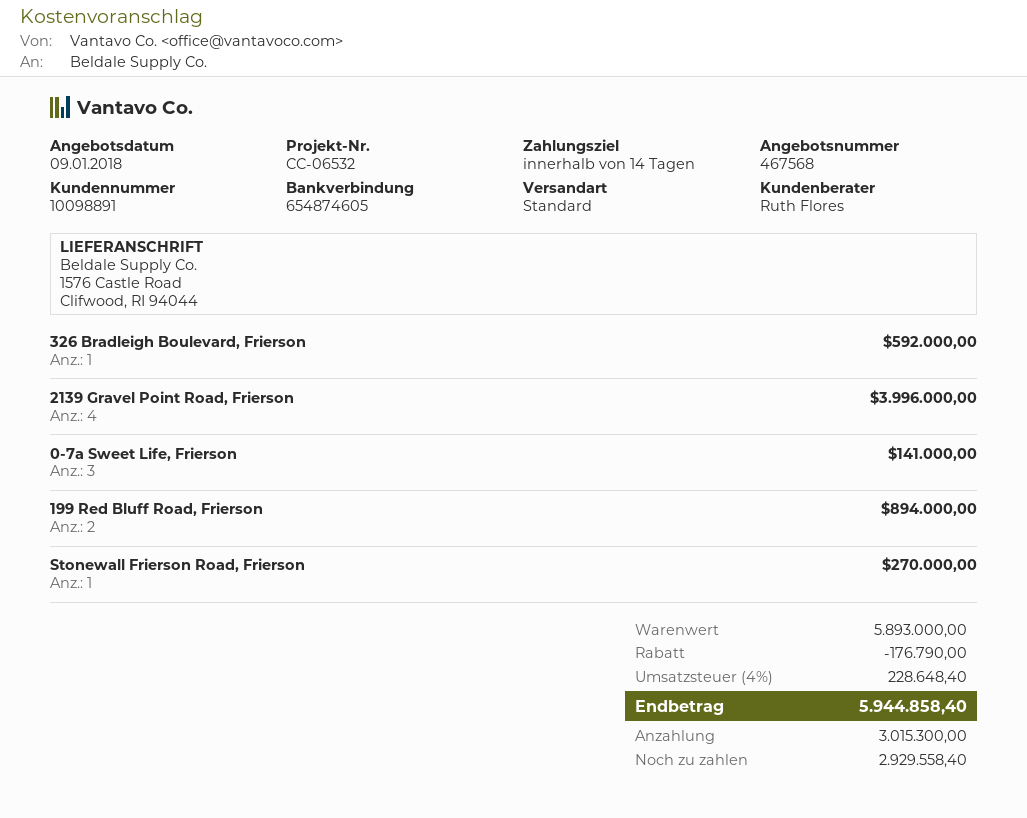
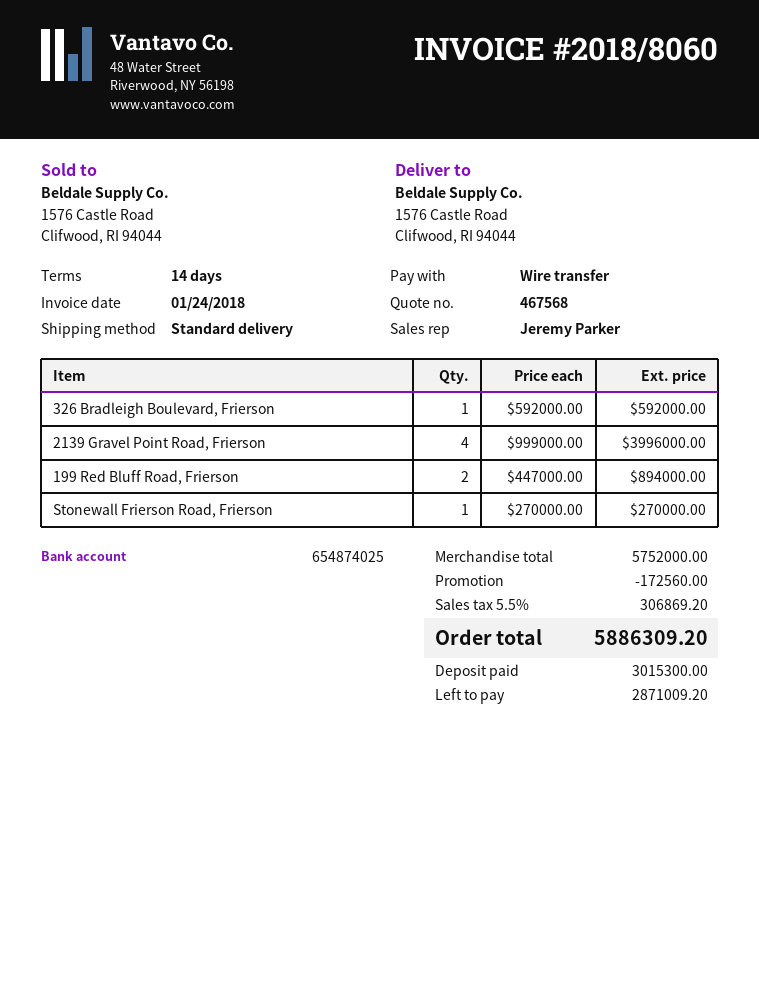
sales rep: Ruth Flores -> Jeremy Parker
bank account: 654874605 -> 654874025
0-7a Sweet Life, Frierson: 3 for 141000.00 -> none
subtotal: 5893000.00 -> 5752000.00
discount: 176790.00 -> 172560.00
tax: 4% = 228648.40 -> 5.5% = 306869.20
total: 5944858.40 -> 5886309.20
balance: 2929558.40 -> 2871009.20

